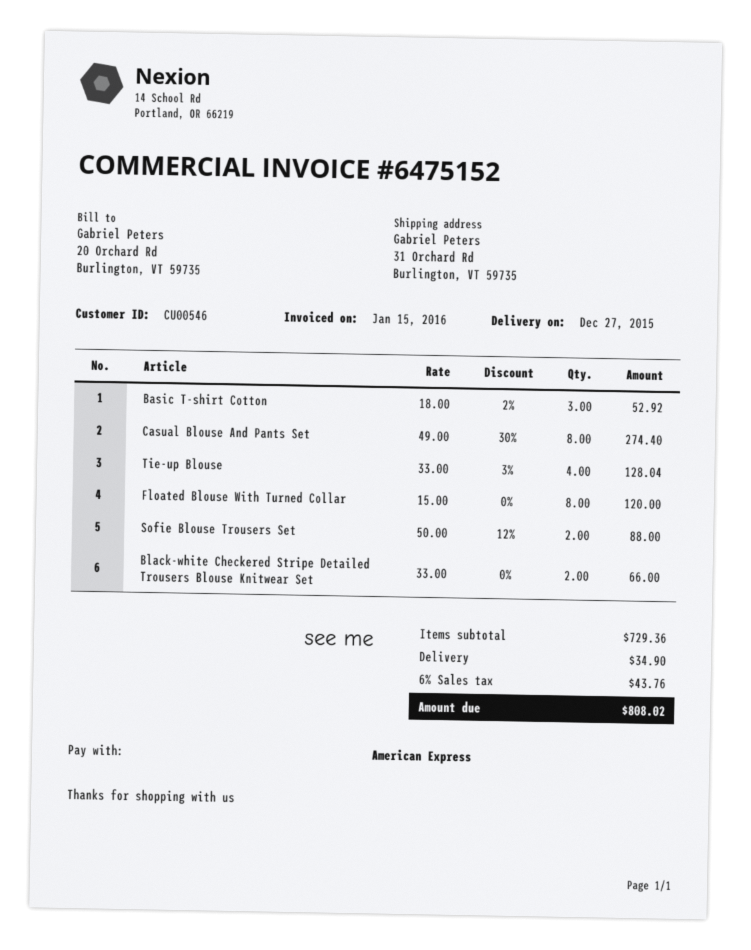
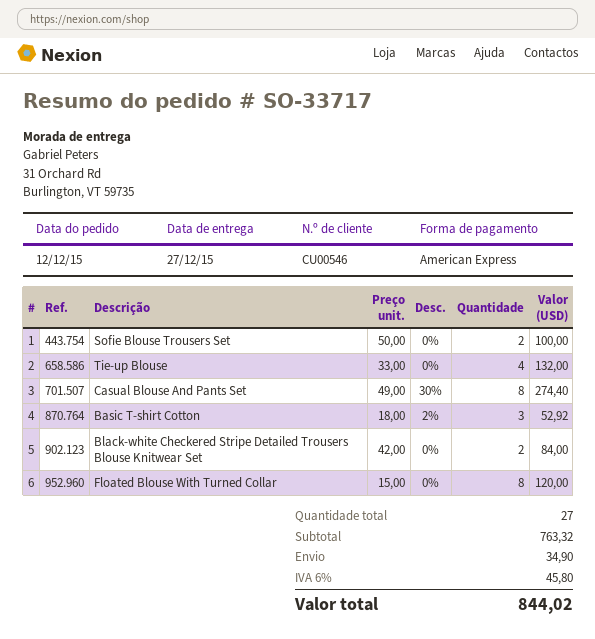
Tie-up Blouse: 4 x 33.00 - 3% = 128.04 -> 4 x 33.00 = 132.00
Sofie Blouse Trousers Set: 2 x 50.00 - 12% = 88.00 -> 2 x 50.00 = 100.00
Black-white Checkered Stripe Detailed Trousers Blouse Knitwear Set: 2 x 33.00 = 66.00 -> 2 x 42.00 = 84.00
subtotal: 729.36 -> 763.32
tax: 6% = 43.76 -> 6% = 45.80
total: 808.02 -> 844.02

